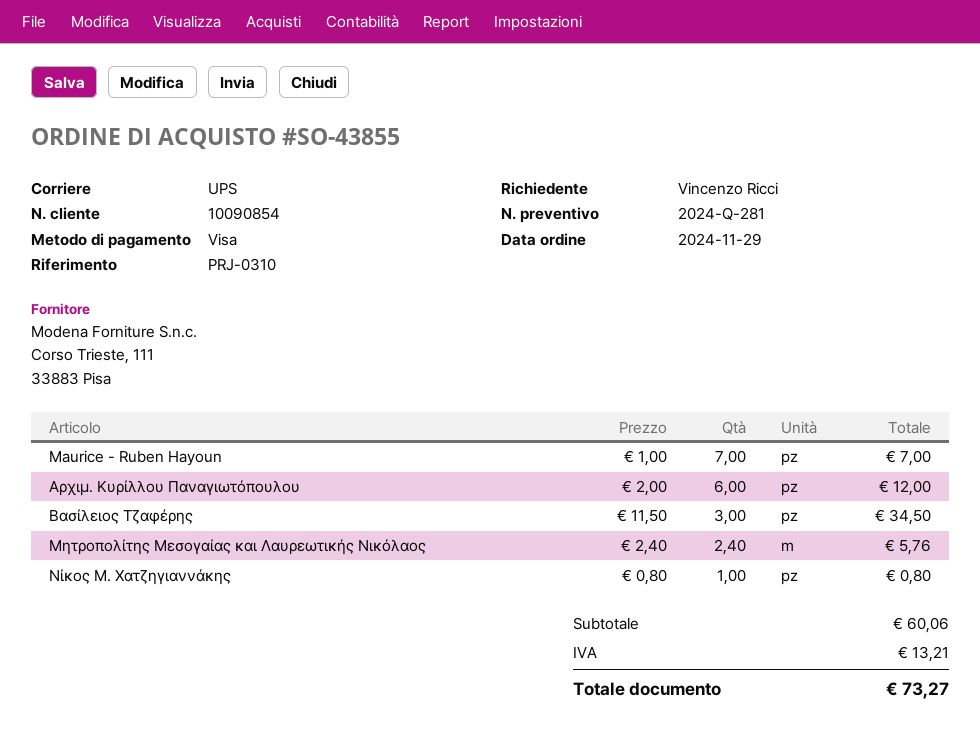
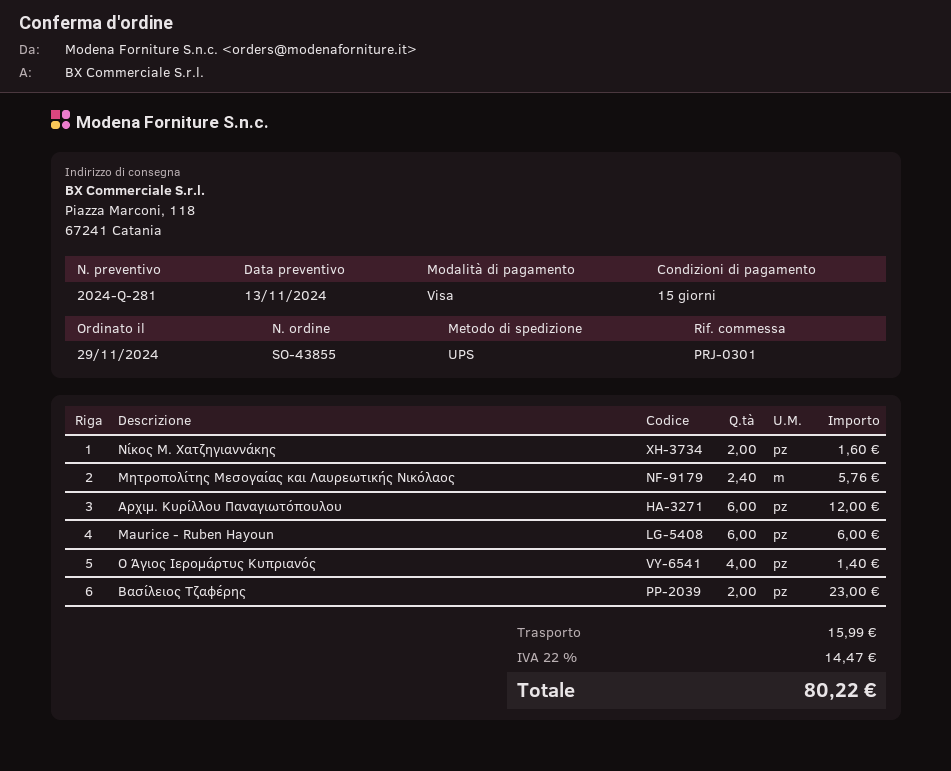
reference: PRJ-0310 -> PRJ-0301
Maurice - Ruben Hayoun: 7 for 7.00 -> 6 for 6.00
Βασίλειος Τζαφέρης: 3 for 34.50 -> 2 for 23.00
Νίκος Μ. Χατζηγιαννάκης: 1 for 0.80 -> 2 for 1.60
Ο Άγιος Ιερομάρτυς Κυπριανός: none -> 4 for 1.40
shipping: none -> 15.99
tax: 13.21 -> 14.47
total: 73.27 -> 80.22

